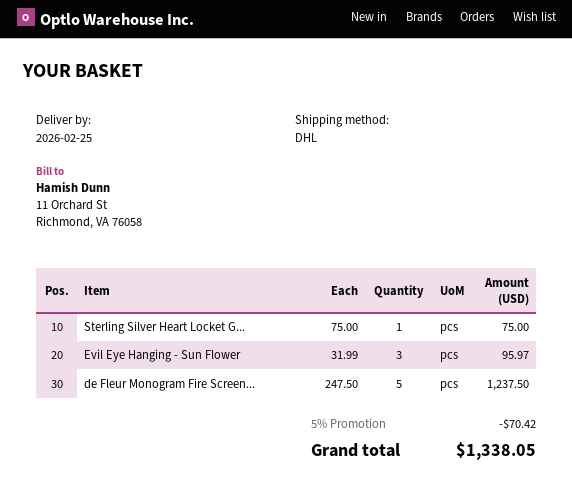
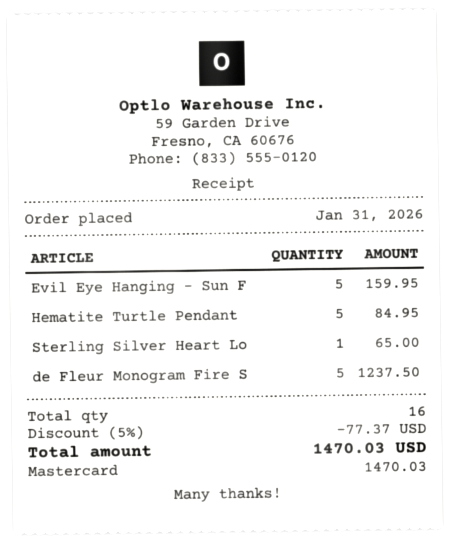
Sterling Silver Heart Locket G...: 1 for 75.00 -> 1 for 65.00
Evil Eye Hanging - Sun Flower: 3 for 95.97 -> 5 for 159.95
Hematite Turtle Pendant: none -> 5 for 84.95
discount: 5% = 70.42 -> 5% = 77.37
total: 1338.05 -> 1470.03

